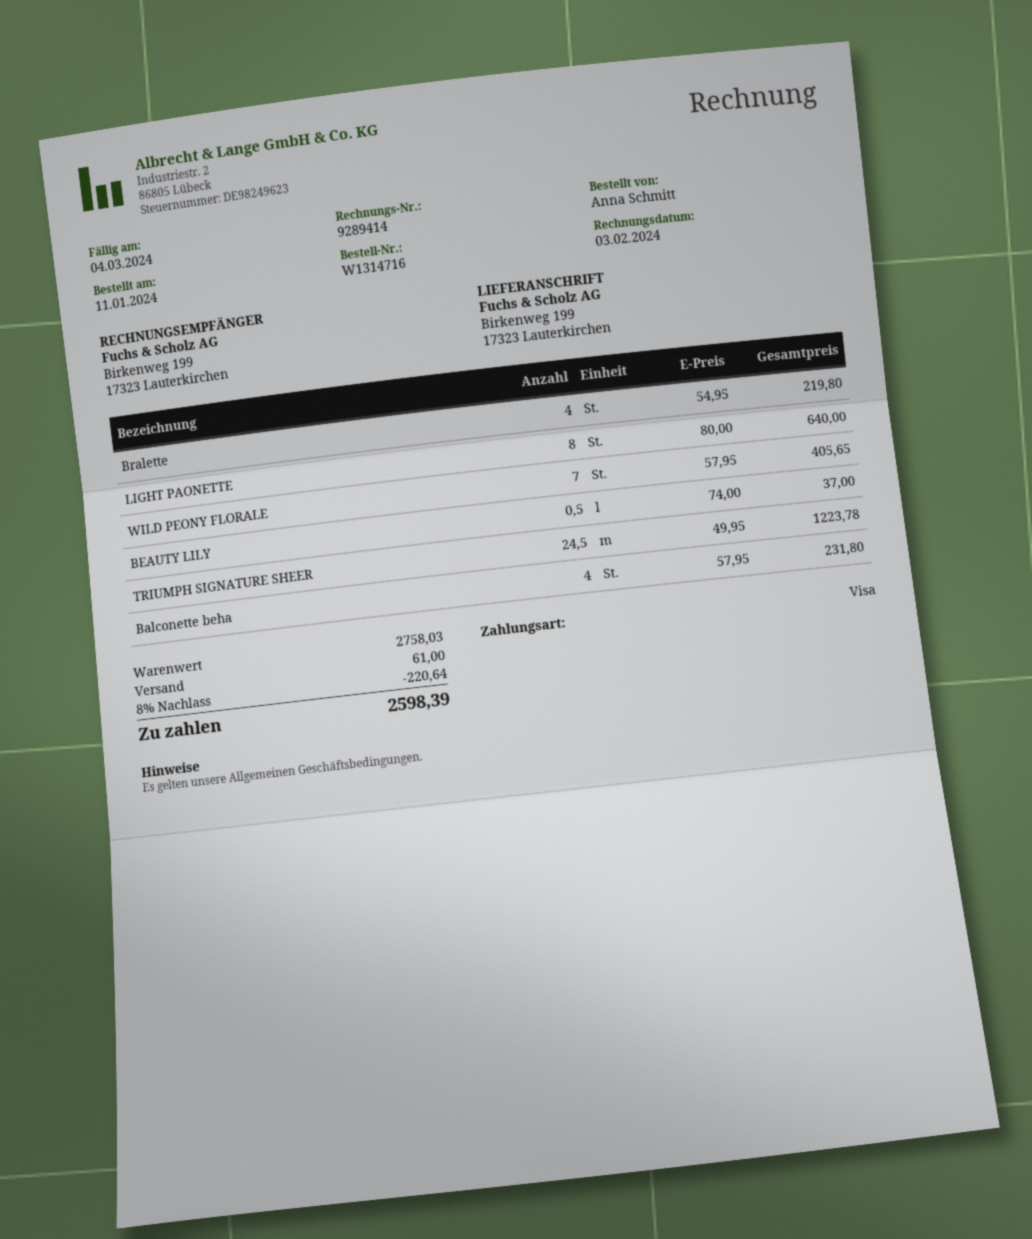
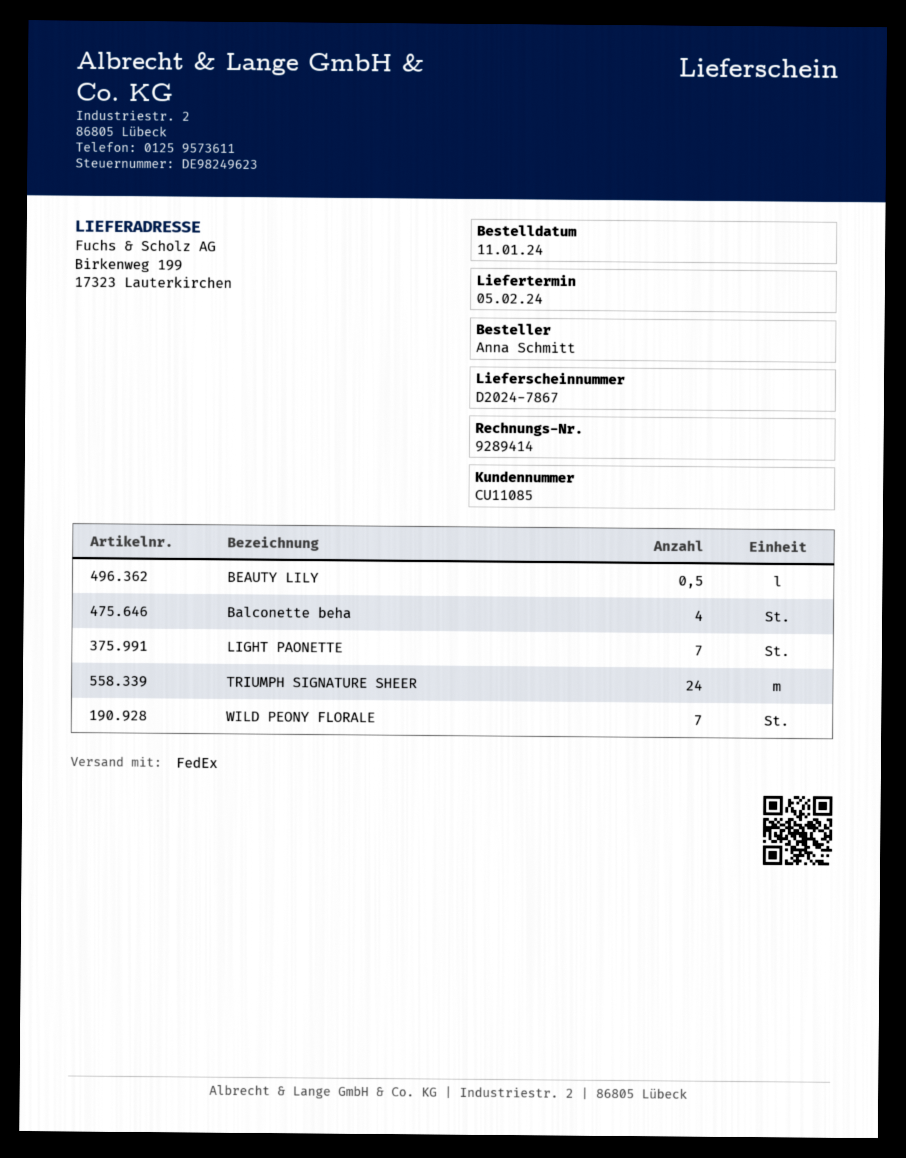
Bralette: 4 -> none
LIGHT PAONETTE: 8 -> 7
TRIUMPH SIGNATURE SHEER: 24.5 -> 24

